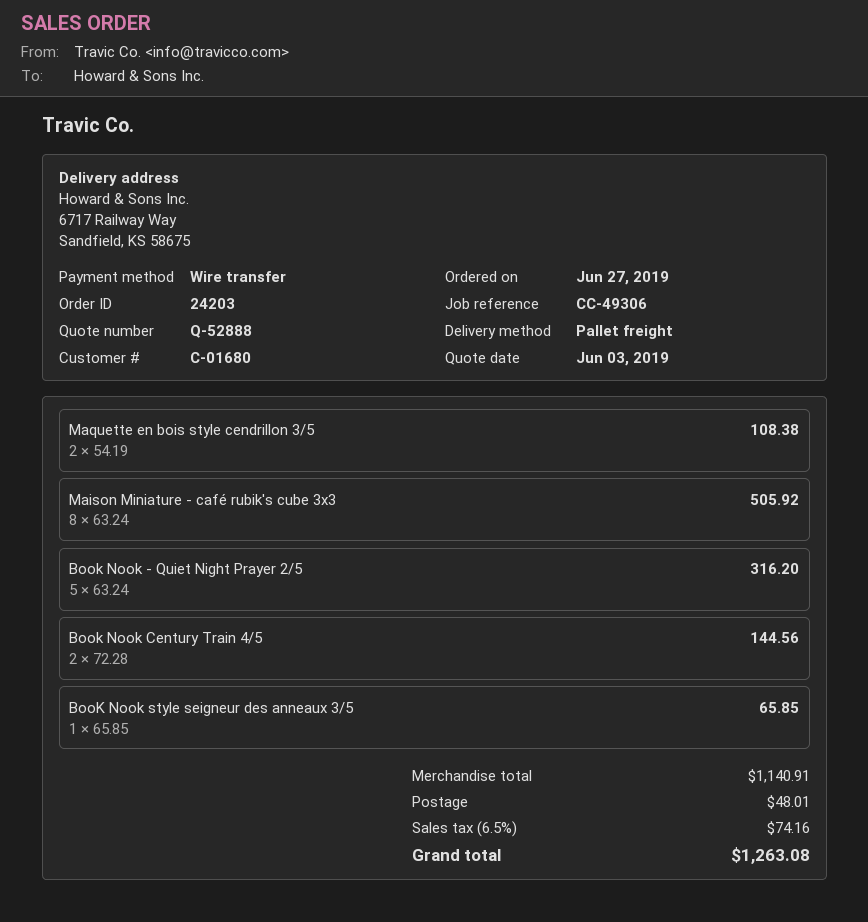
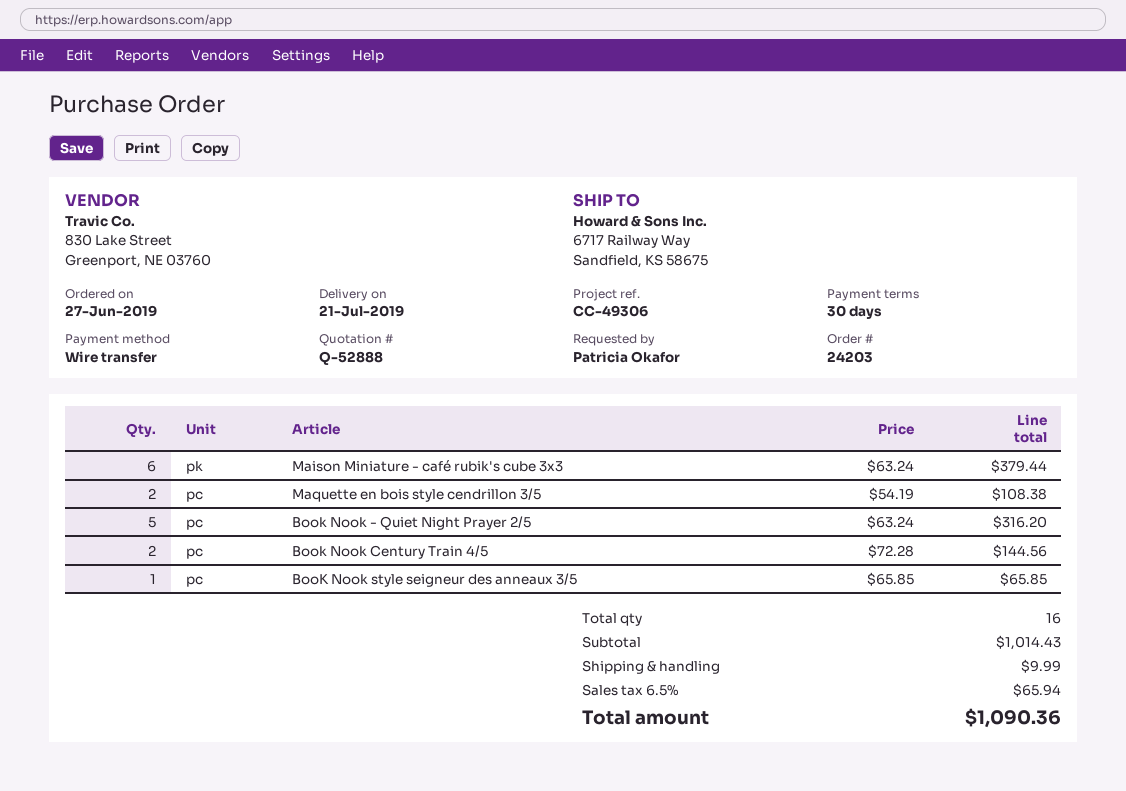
Maison Miniature - café rubik's cube 3x3: 8 x 63.24 = 505.92 -> 6 x 63.24 = 379.44
subtotal: 1140.91 -> 1014.43
shipping: 48.01 -> 9.99
tax: 6.5% = 74.16 -> 6.5% = 65.94
total: 1263.08 -> 1090.36

